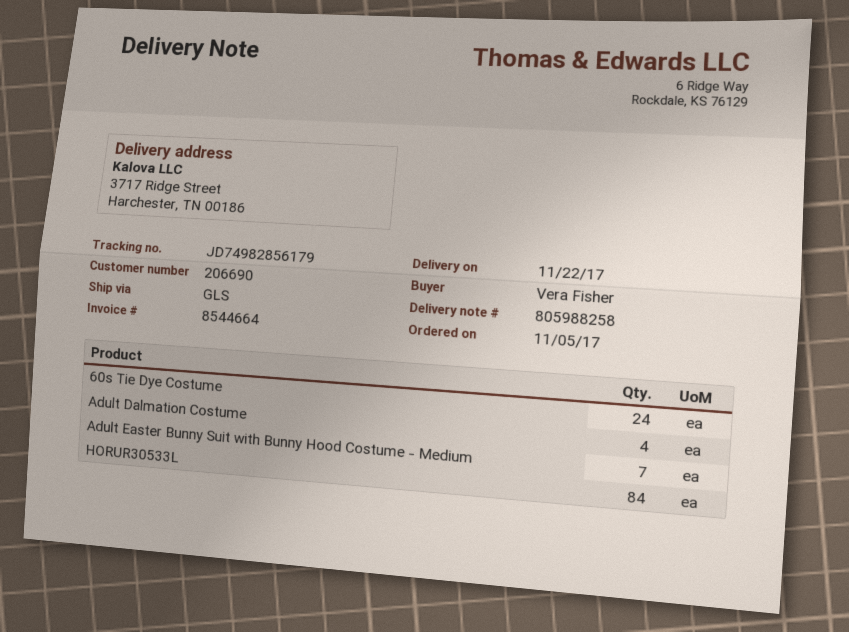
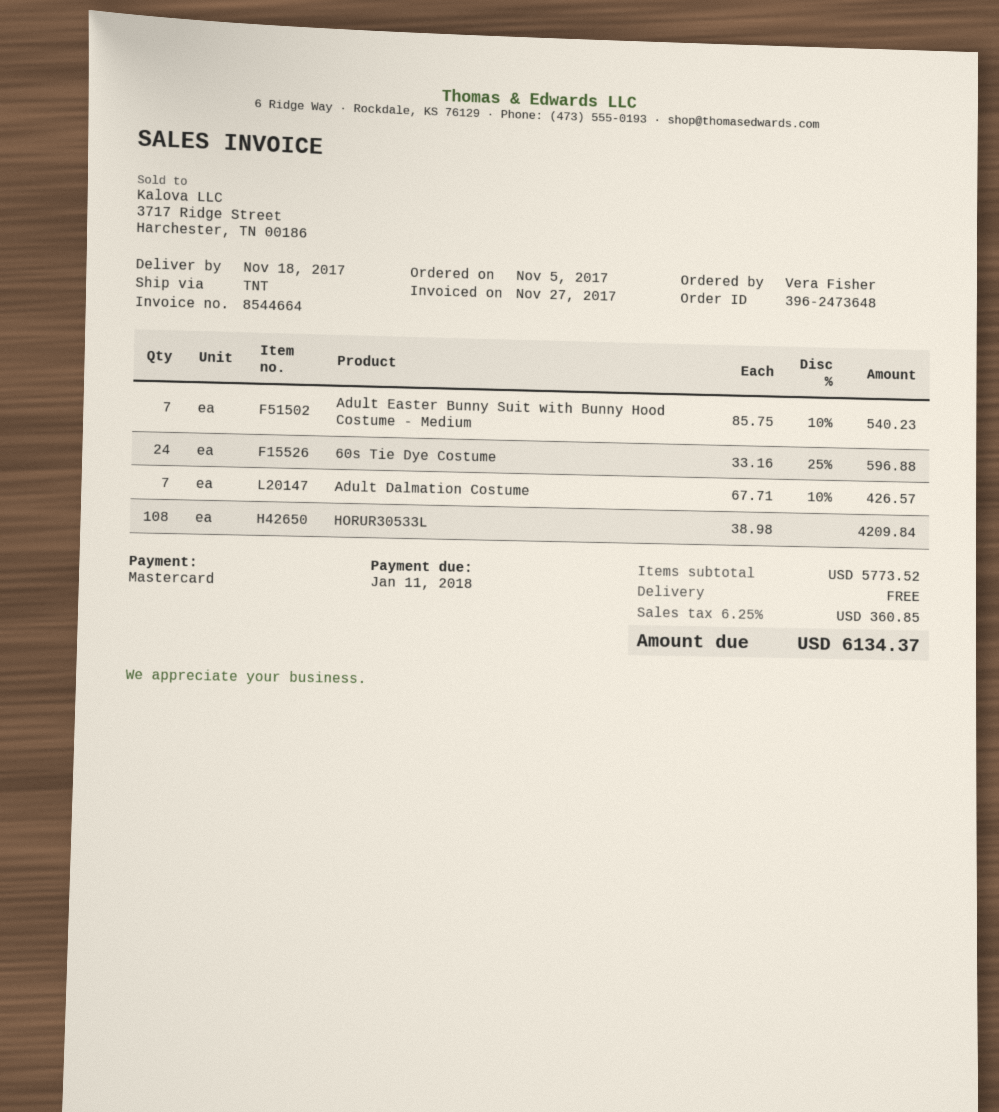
delivery date: 2017-11-22 -> 2017-11-18
shipping method: GLS -> TNT
Adult Dalmation Costume: 4 -> 7
HORUR30533L: 84 -> 108

